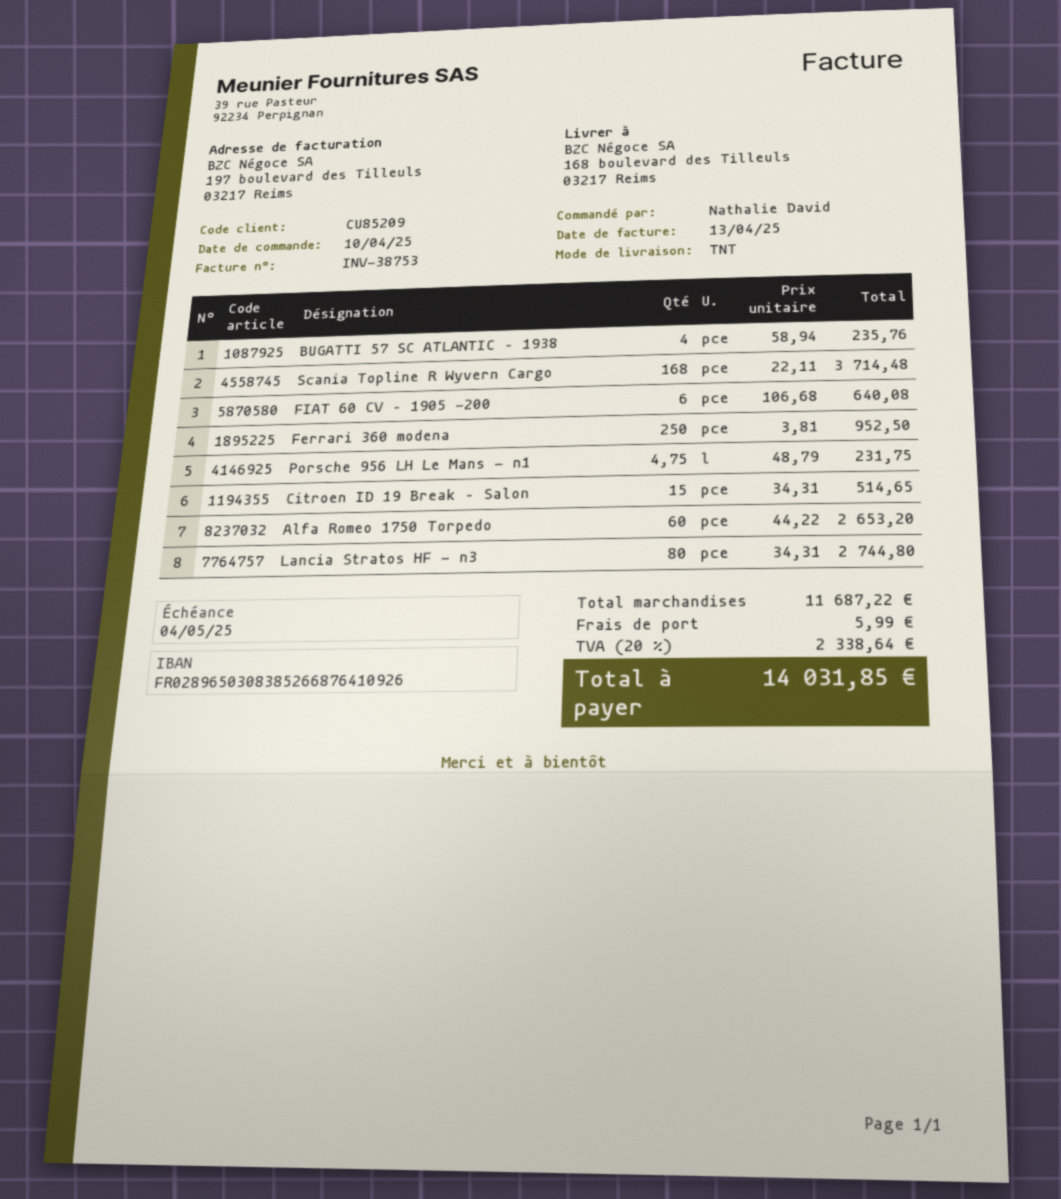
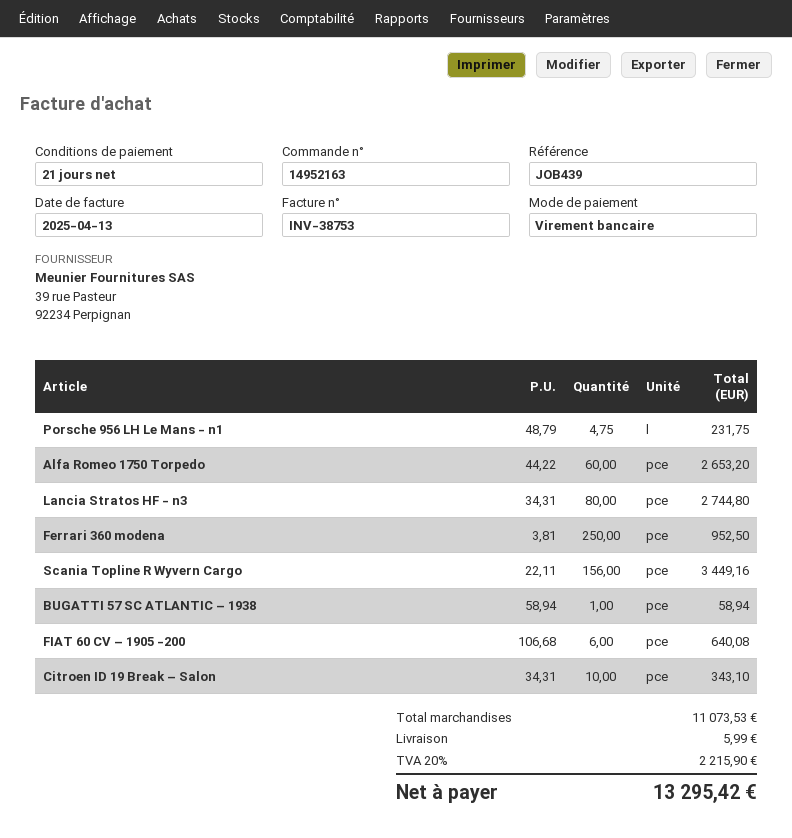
BUGATTI 57 SC ATLANTIC – 1938: 4 x 58.94 = 235.76 -> 1 x 58.94 = 58.94
Scania Topline R Wyvern Cargo: 168 x 22.11 = 3714.48 -> 156 x 22.11 = 3449.16
Citroen ID 19 Break – Salon: 15 x 34.31 = 514.65 -> 10 x 34.31 = 343.10
subtotal: 11687.22 -> 11073.53
tax: 20% = 2338.64 -> 20% = 2215.90
total: 14031.85 -> 13295.42

